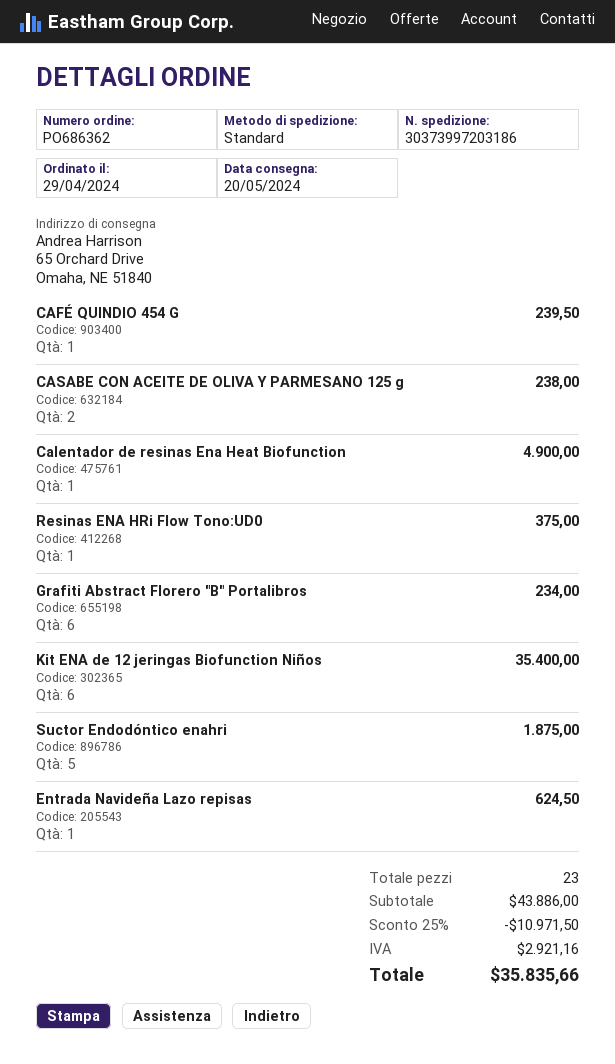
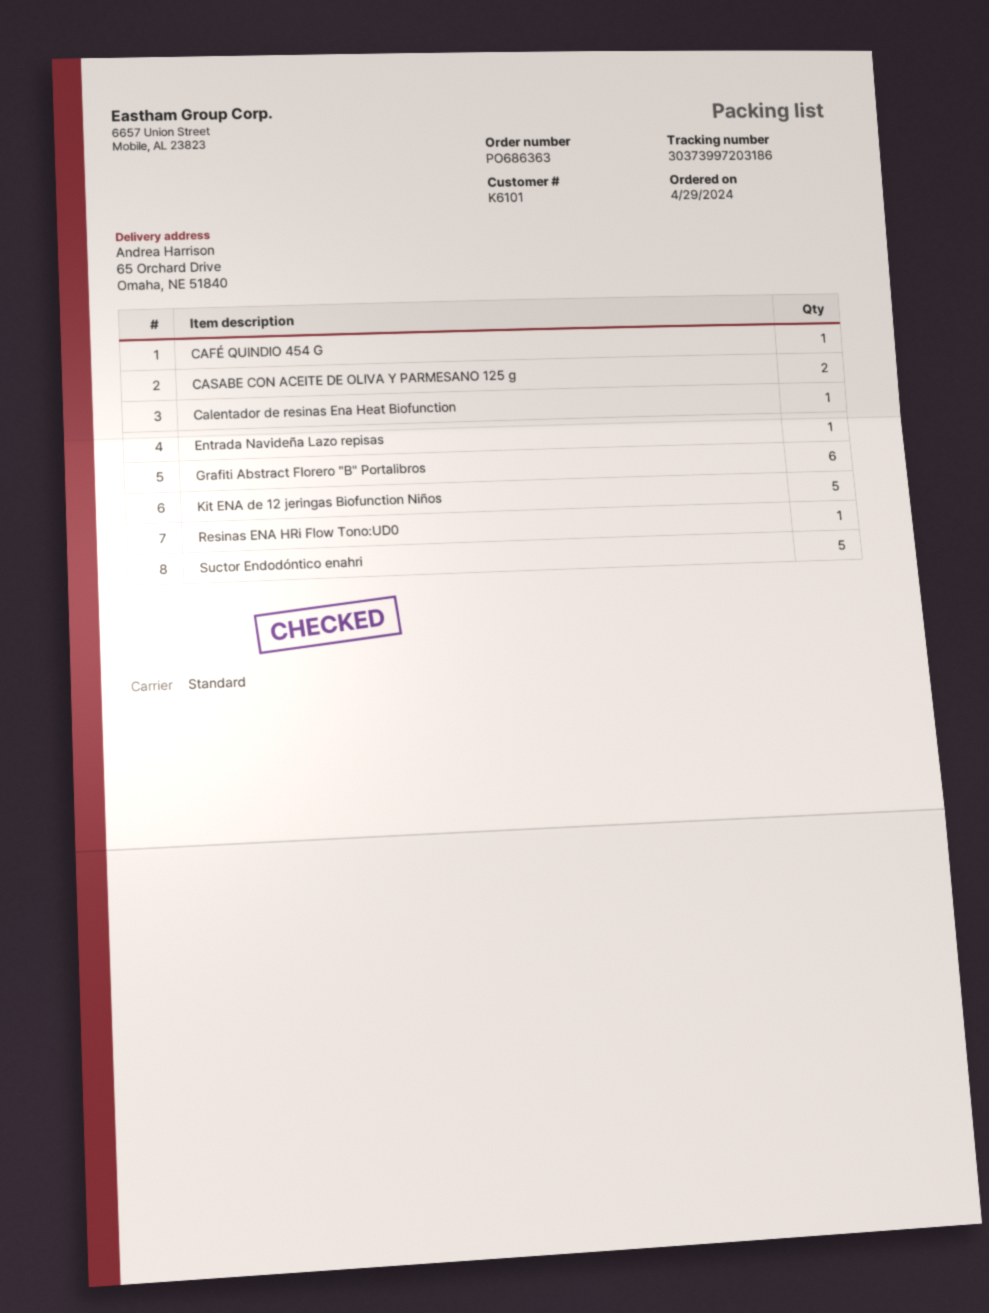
order number: PO686362 -> PO686363
Kit ENA de 12 jeringas Biofunction Niños: 6 -> 5

